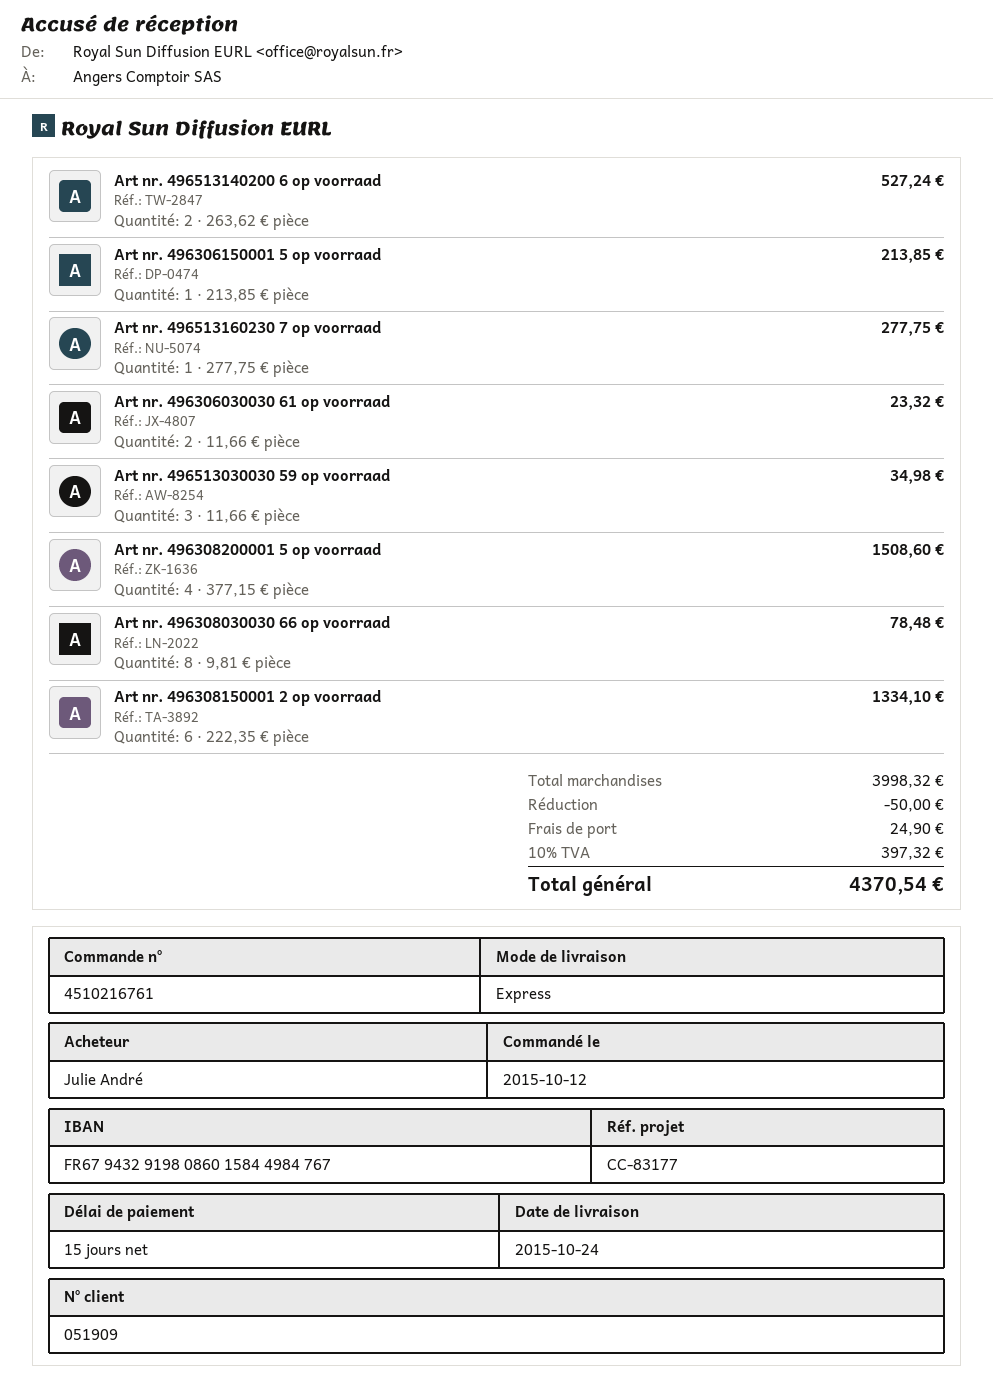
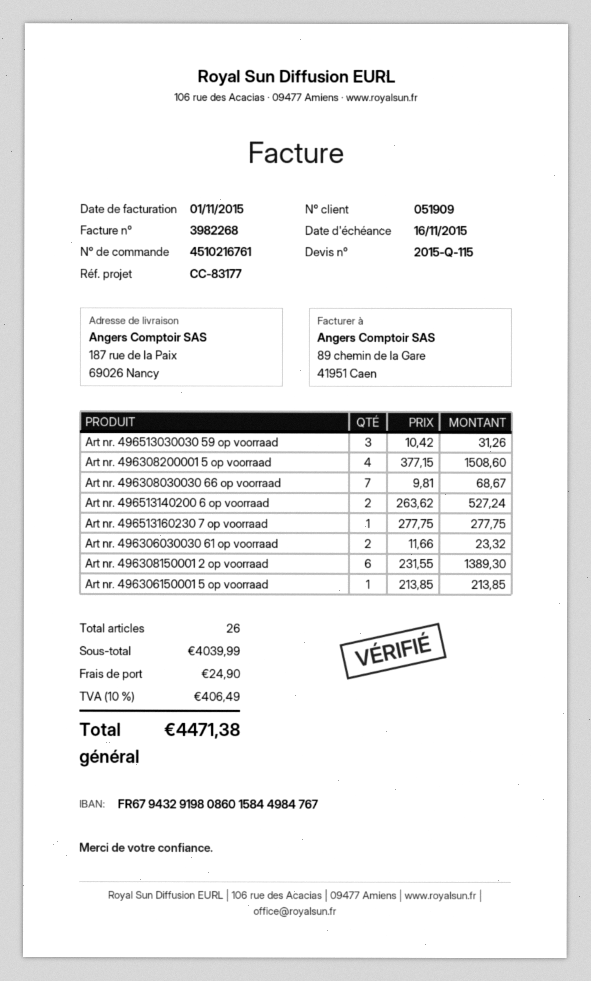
Art nr. 496513030030 59 op voorraad: 3 x 11.66 = 34.98 -> 3 x 10.42 = 31.26
Art nr. 496308030030 66 op voorraad: 8 x 9.81 = 78.48 -> 7 x 9.81 = 68.67
Art nr. 496308150001 2 op voorraad: 6 x 222.35 = 1334.10 -> 6 x 231.55 = 1389.30
subtotal: 3998.32 -> 4039.99
discount: 50.00 -> none
tax: 10% = 397.32 -> 10% = 406.49
total: 4370.54 -> 4471.38

